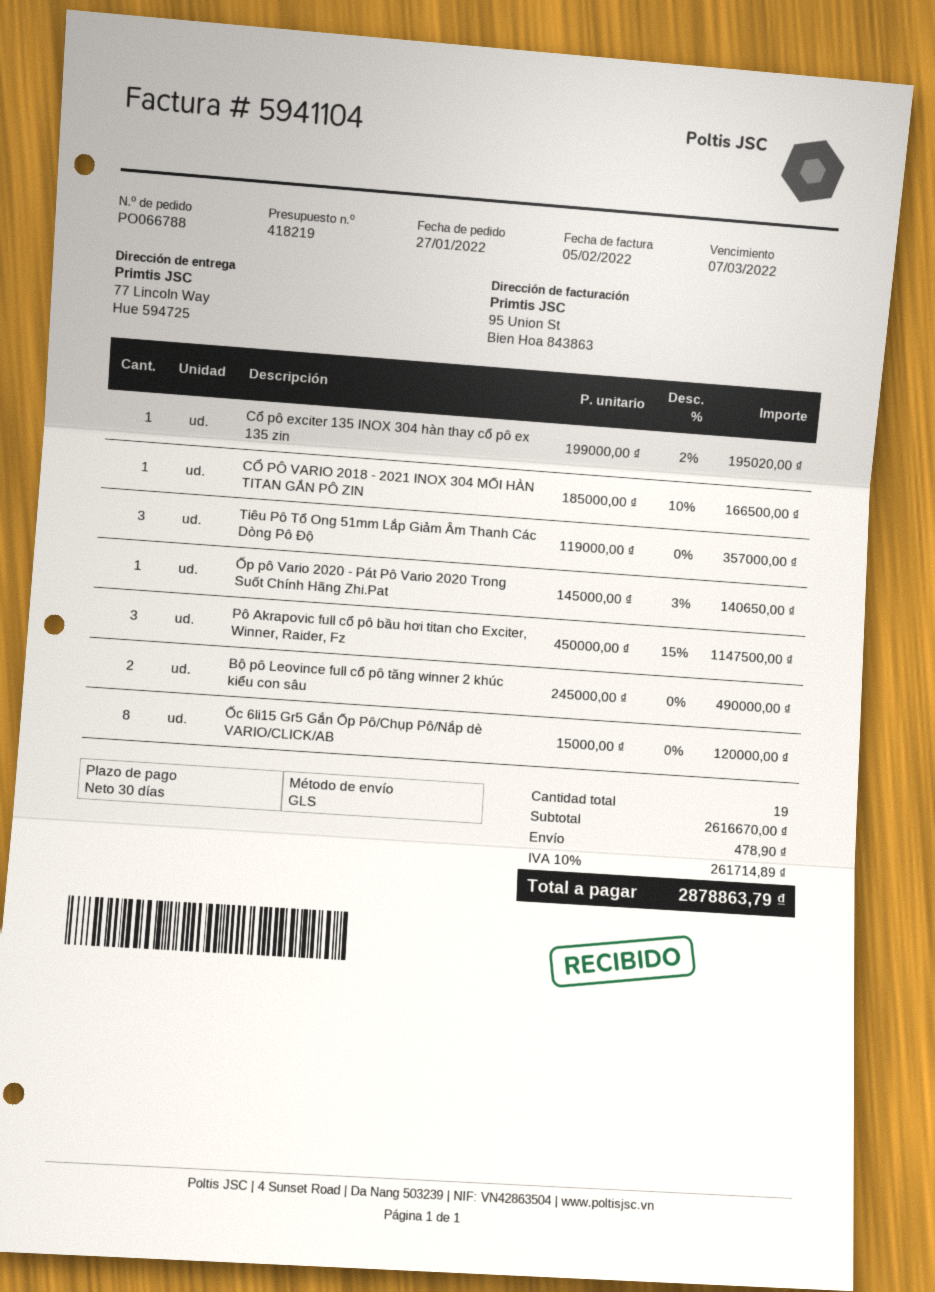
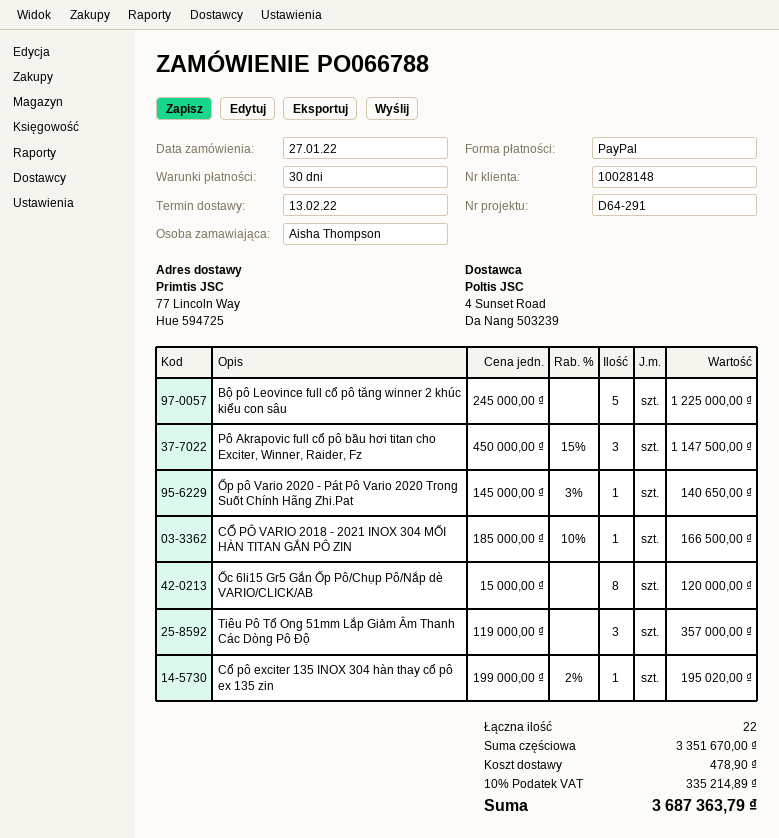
Bộ pô Leovince full cổ pô tăng winner 2 khúc kiểu con sâu: 2 x 245000.00 = 490000.00 -> 5 x 245000.00 = 1225000.00
total quantity: 19 -> 22
subtotal: 2616670.00 -> 3351670.00
tax: 10% = 261714.89 -> 10% = 335214.89
total: 2878863.79 -> 3687363.79

